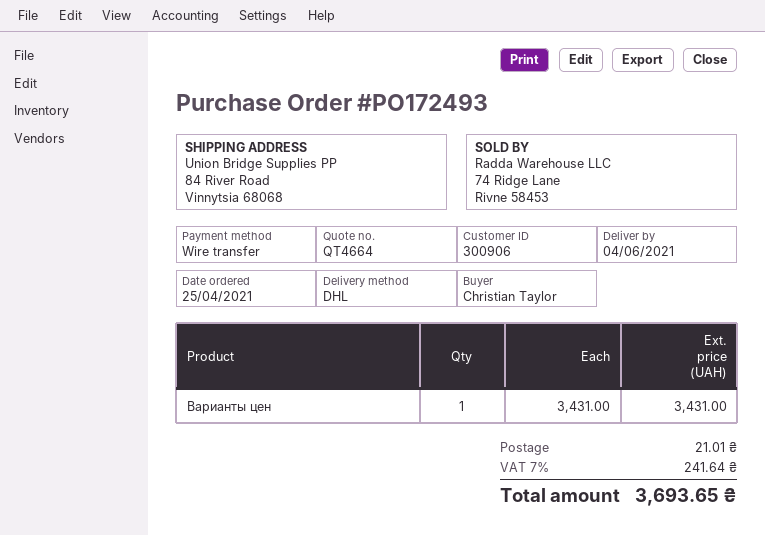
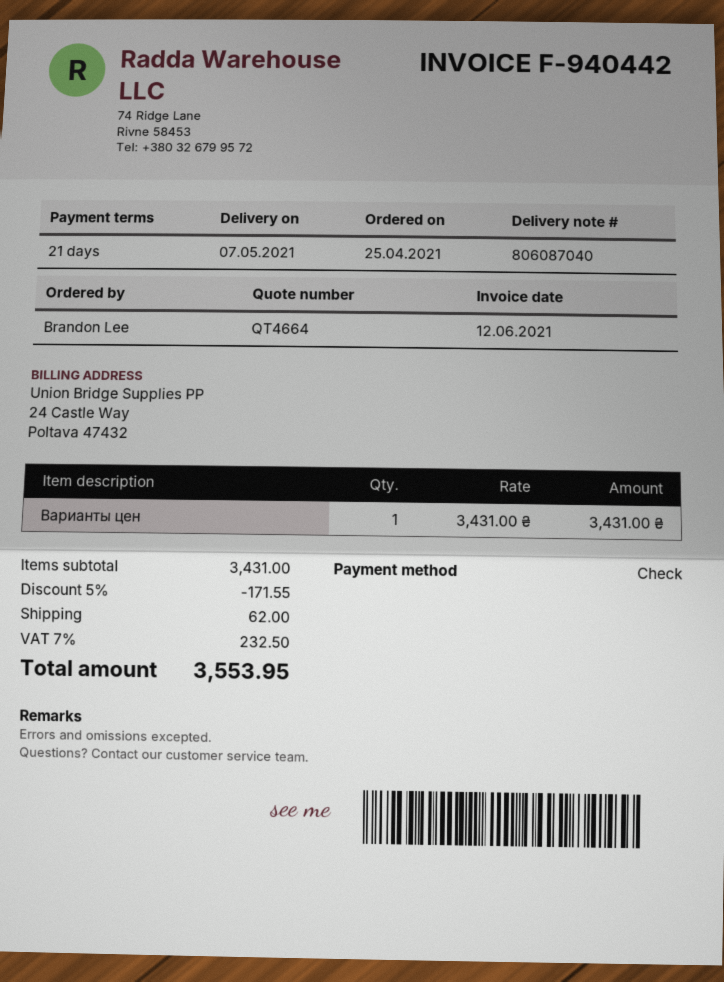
delivery date: 2021-06-04 -> 2021-05-07
ordered by: Christian Taylor -> Brandon Lee
payment method: bank transfer -> cheque
discount: none -> 5% = 171.55
shipping: 21.01 -> 62.00
tax: 7% = 241.64 -> 7% = 232.50
total: 3693.65 -> 3553.95

